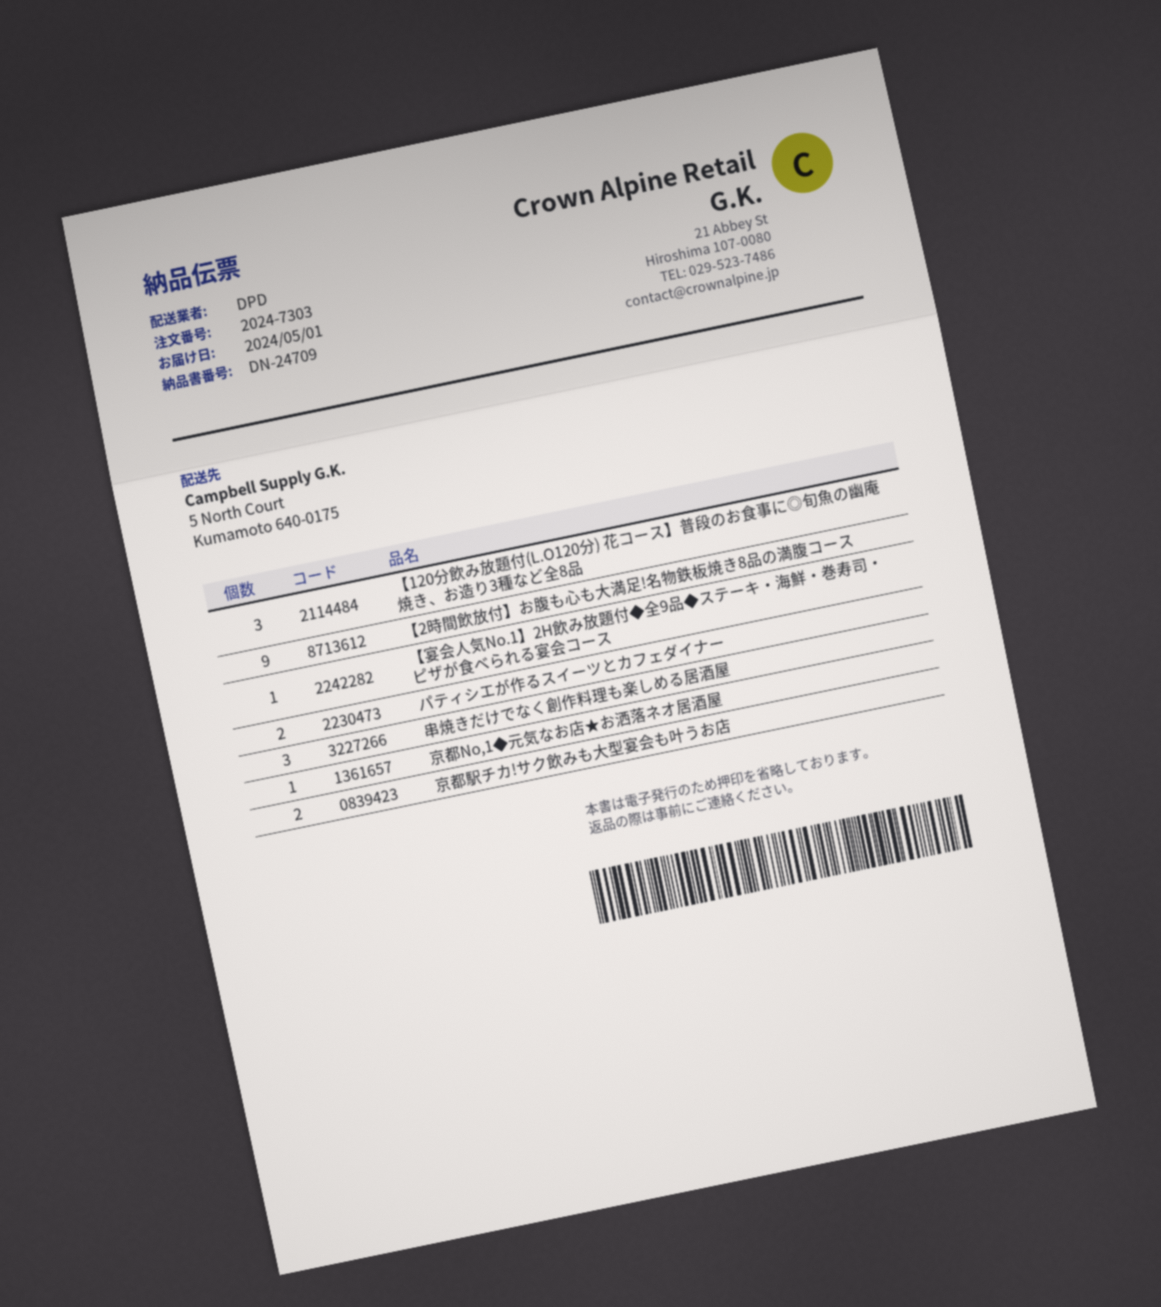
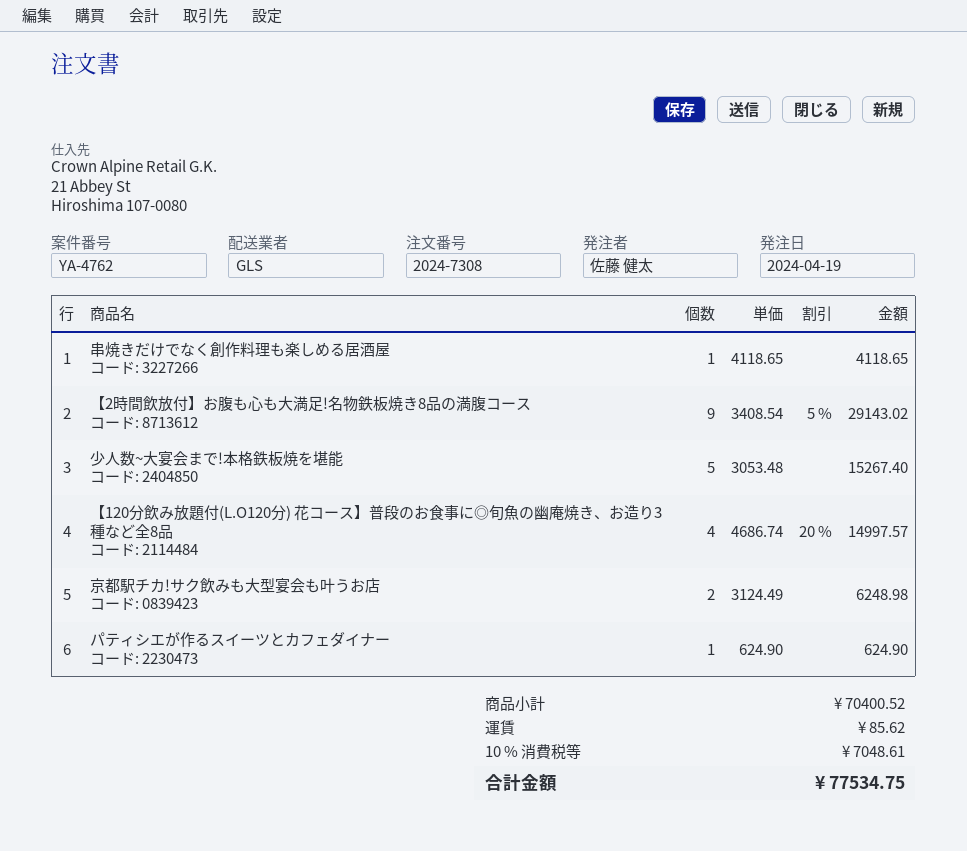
order number: 2024-7303 -> 2024-7308
shipping method: DPD -> GLS
【120分飲み放題付(L.O120分) 花コース】普段のお食事に◎旬魚の幽庵焼き、お造り3種など全8品: 3 -> 4
【宴会人気No.1】2H飲み放題付◆全9品◆ステーキ・海鮮・巻寿司・ピザが食べられる宴会コース: 1 -> none
パティシエが作るスイーツとカフェダイナー: 2 -> 1
串焼きだけでなく創作料理も楽しめる居酒屋: 3 -> 1
京都No,1◆元気なお店★お洒落ネオ居酒屋: 1 -> none
少人数~大宴会まで!本格鉄板焼を堪能: none -> 5

